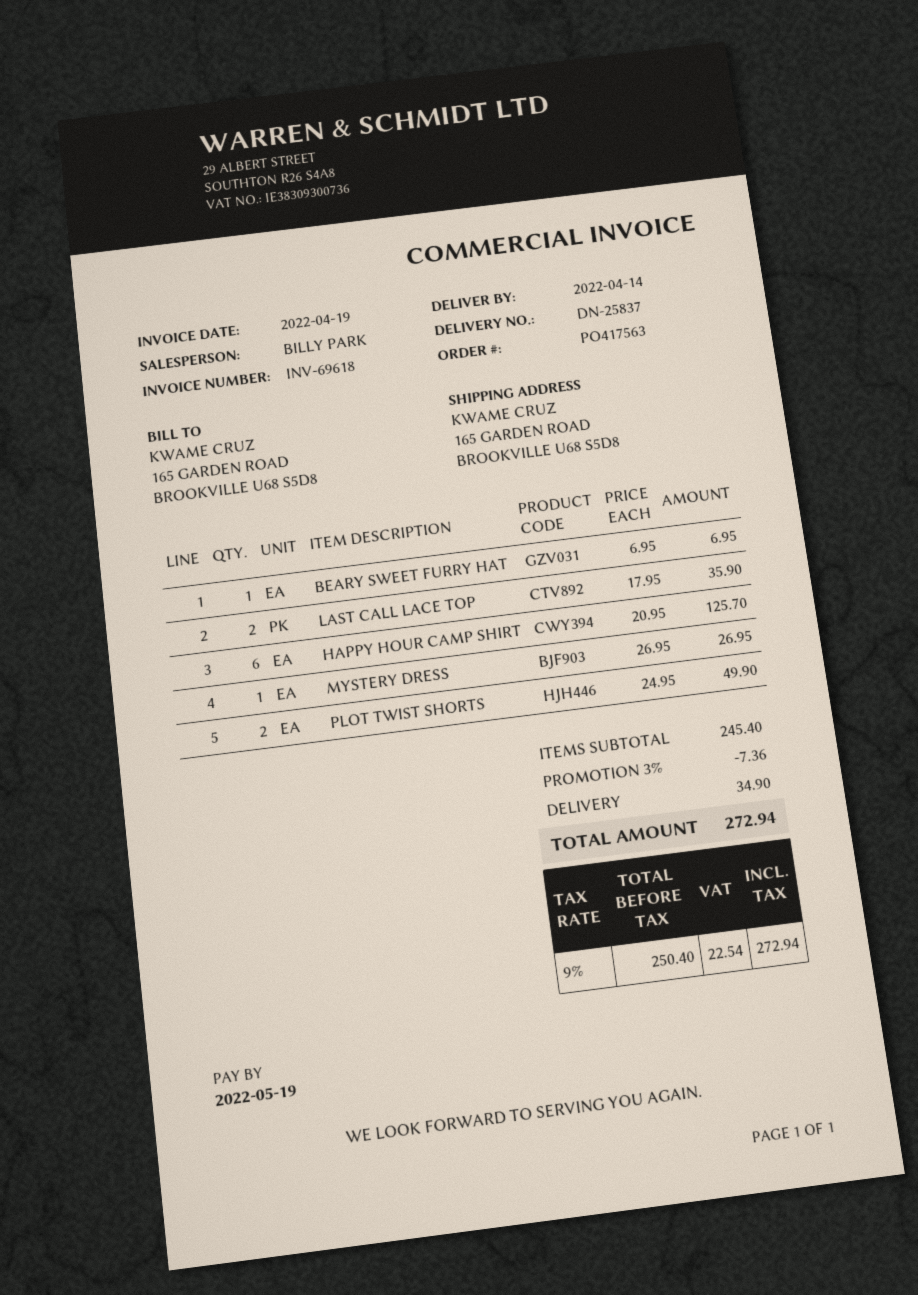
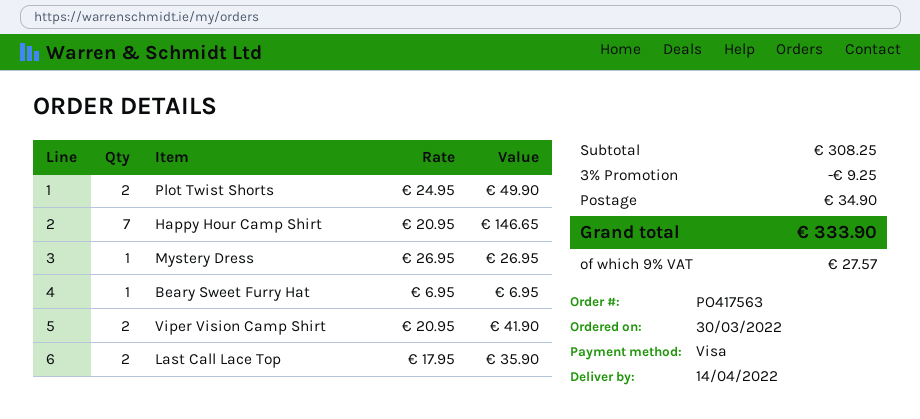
HAPPY HOUR CAMP SHIRT: 6 x 20.95 = 125.70 -> 7 x 20.95 = 146.65
Viper Vision Camp Shirt: none -> 2 x 20.95 = 41.90
subtotal: 245.40 -> 308.25
discount: 3% = 7.36 -> 3% = 9.25
tax: 9% = 22.54 -> 9% = 27.57
total: 272.94 -> 333.90

